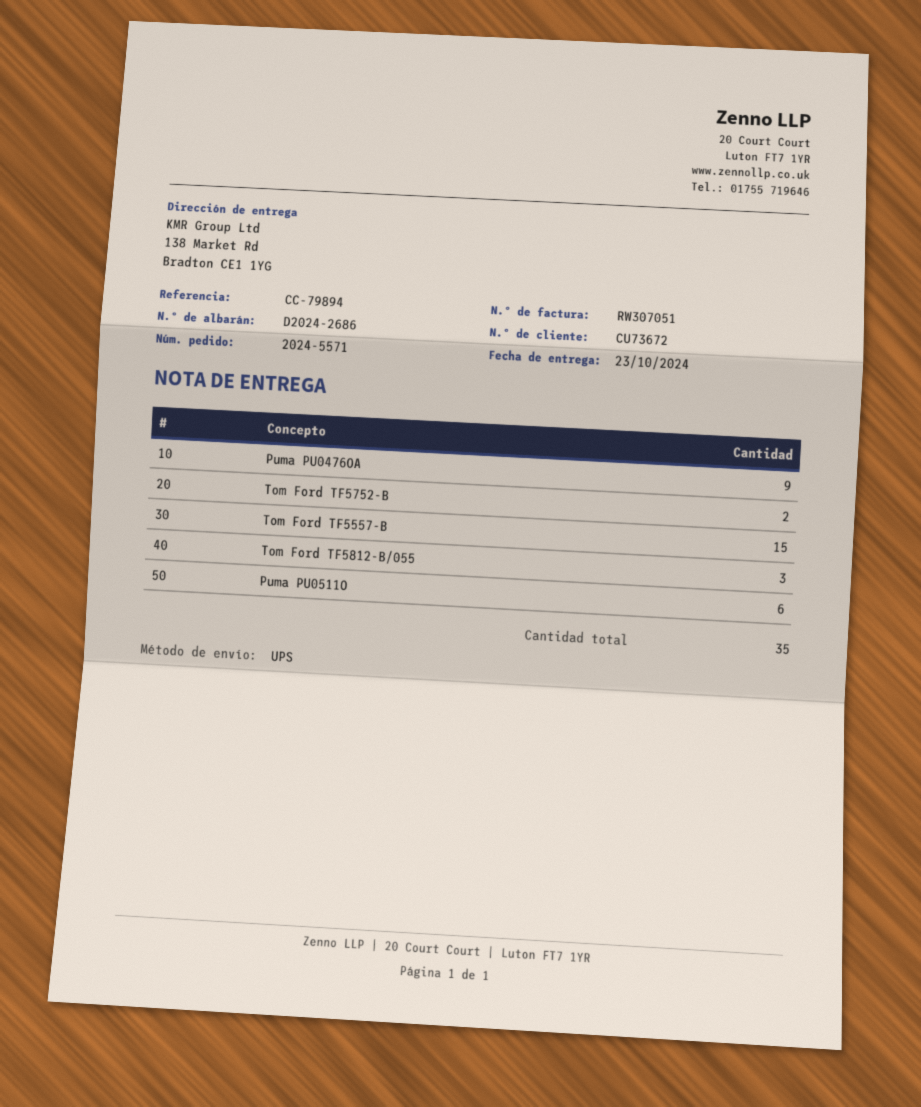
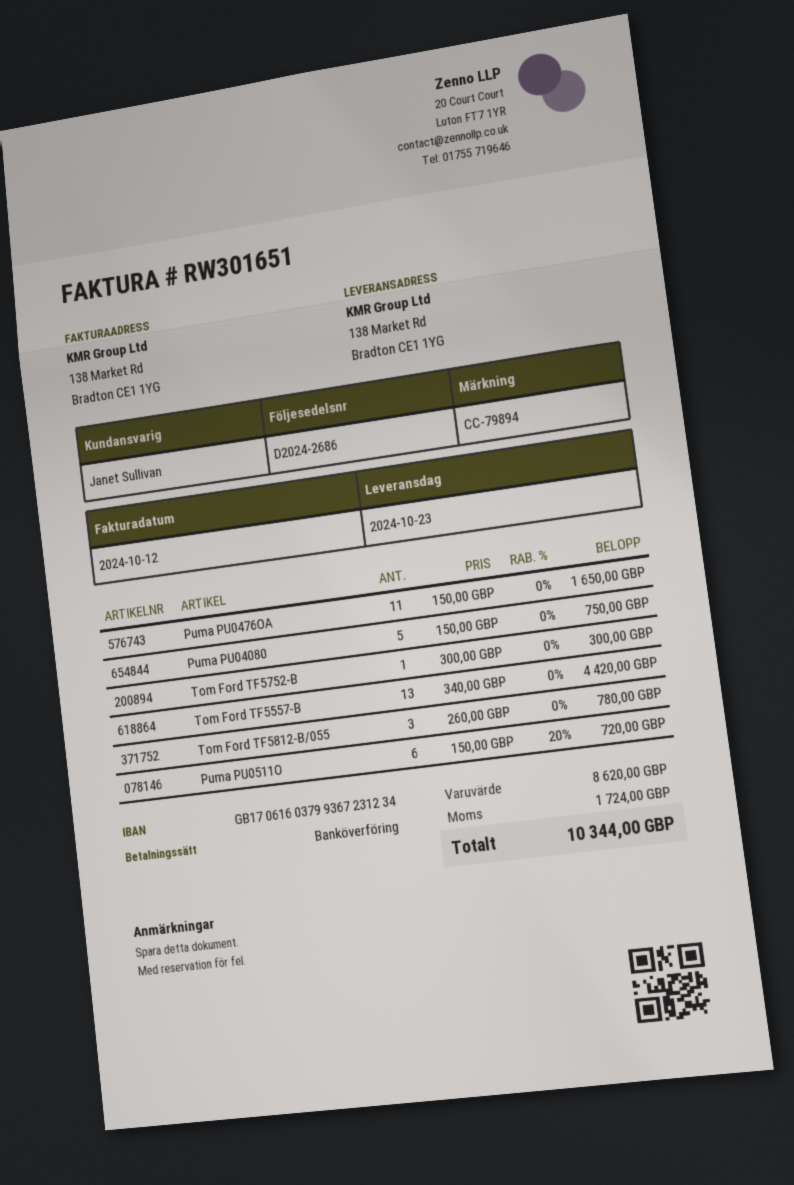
invoice number: RW307051 -> RW301651
Puma PU0476OA: 9 -> 11
Tom Ford TF5752-B: 2 -> 1
Tom Ford TF5557-B: 15 -> 13
Puma PU04080: none -> 5

